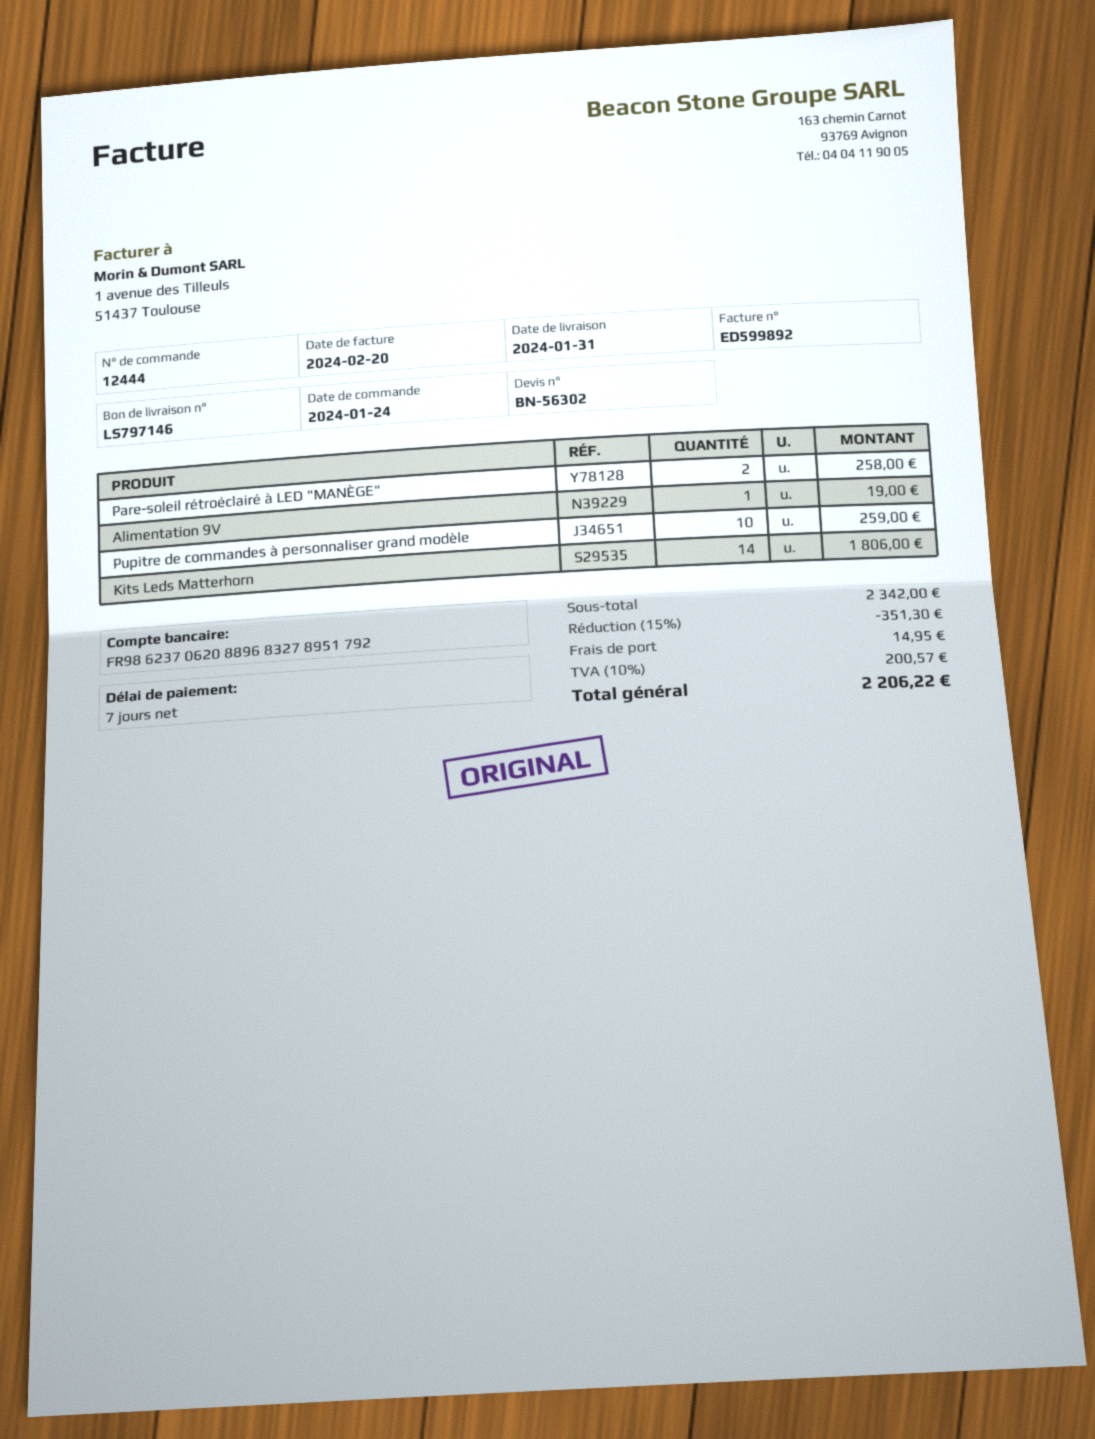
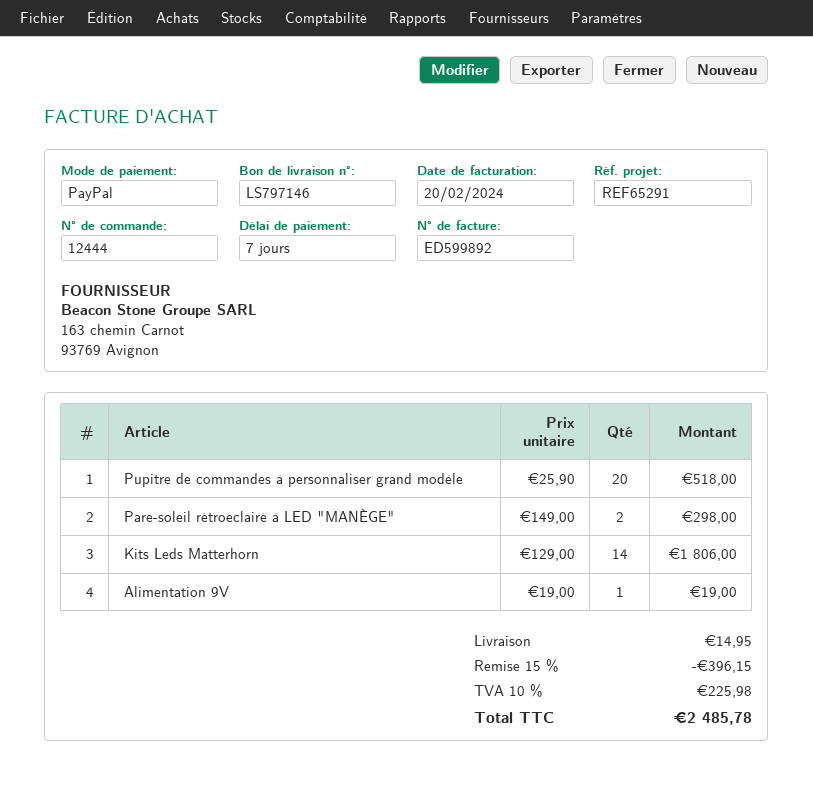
Pare-soleil rétroéclairé à LED "MANÈGE": 2 for 258.00 -> 2 for 298.00
Pupitre de commandes à personnaliser grand modèle: 10 for 259.00 -> 20 for 518.00
discount: 15% = 351.30 -> 15% = 396.15
tax: 10% = 200.57 -> 10% = 225.98
total: 2206.22 -> 2485.78

